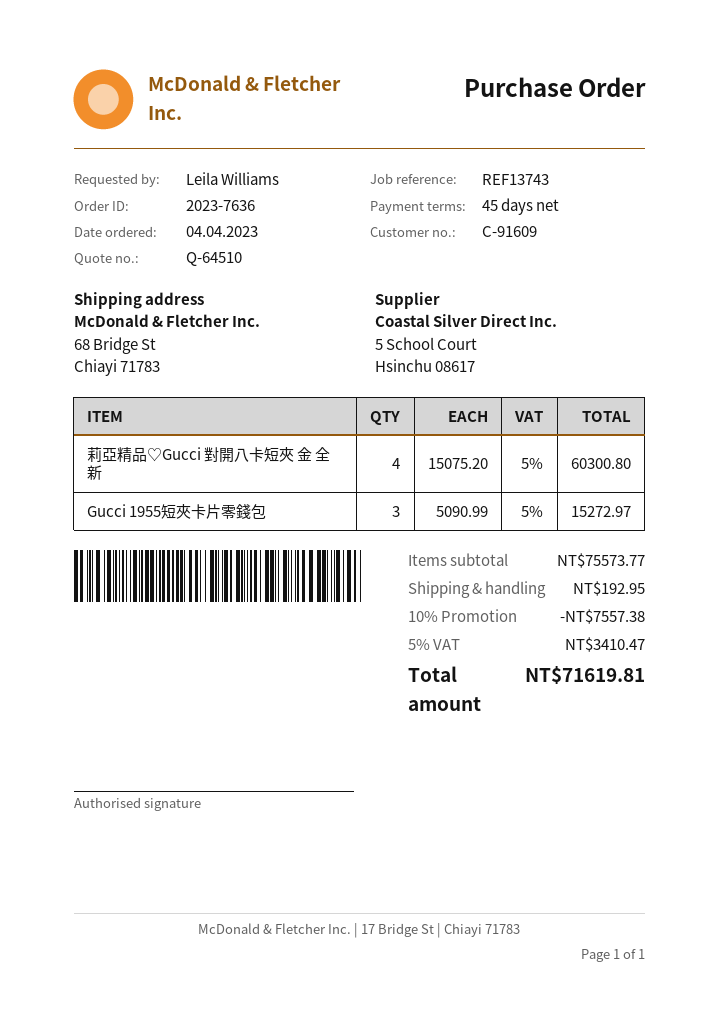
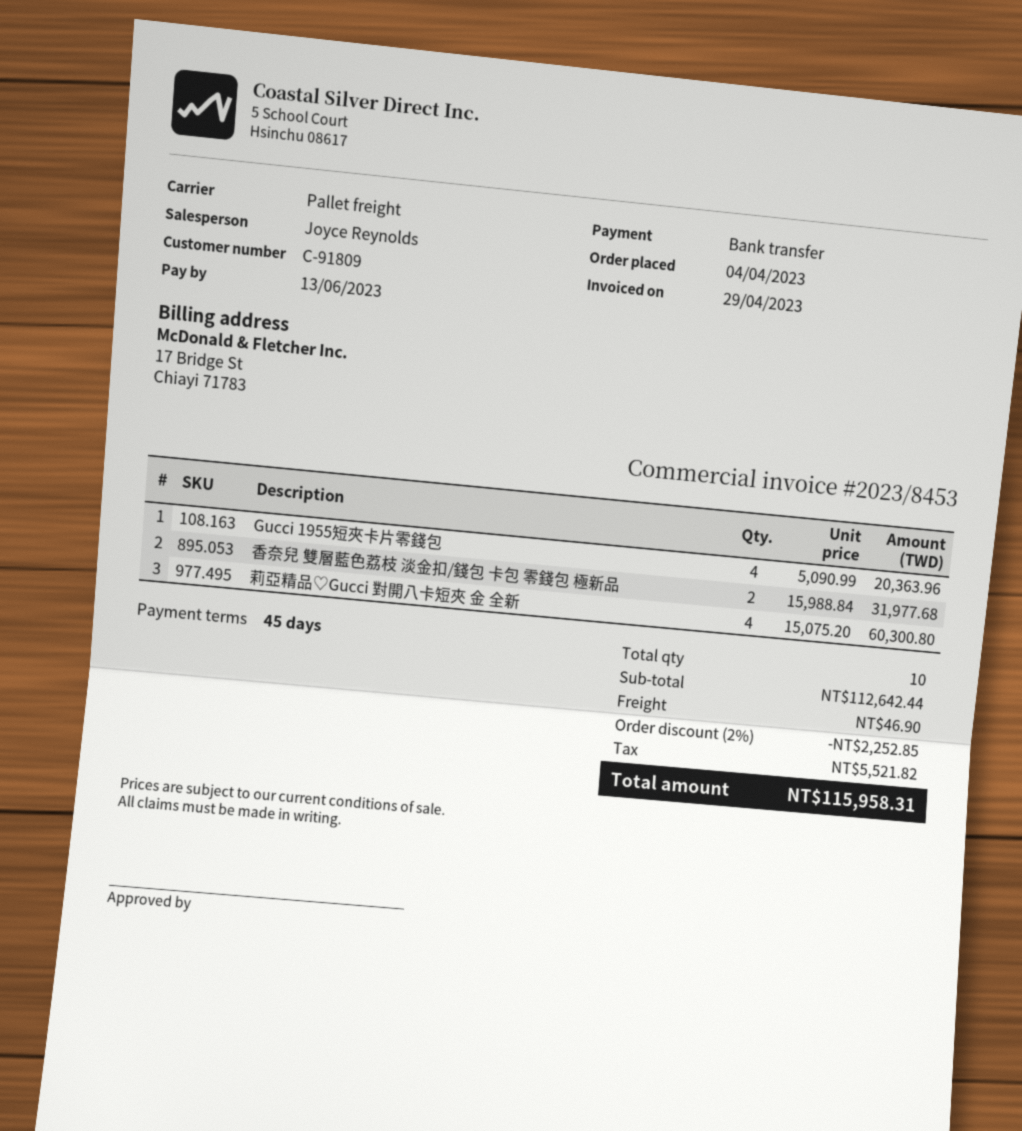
customer number: C-91609 -> C-91809
Gucci 1955短夾卡片零錢包: 3 x 5090.99 = 15272.97 -> 4 x 5090.99 = 20363.96
香奈兒 雙層藍色荔枝 淡金扣/錢包 卡包 零錢包 極新品: none -> 2 x 15988.84 = 31977.68
subtotal: 75573.77 -> 112642.44
discount: 10% = 7557.38 -> 2% = 2252.85
shipping: 192.95 -> 46.90
tax: 3410.47 -> 5521.82
total: 71619.81 -> 115958.31

